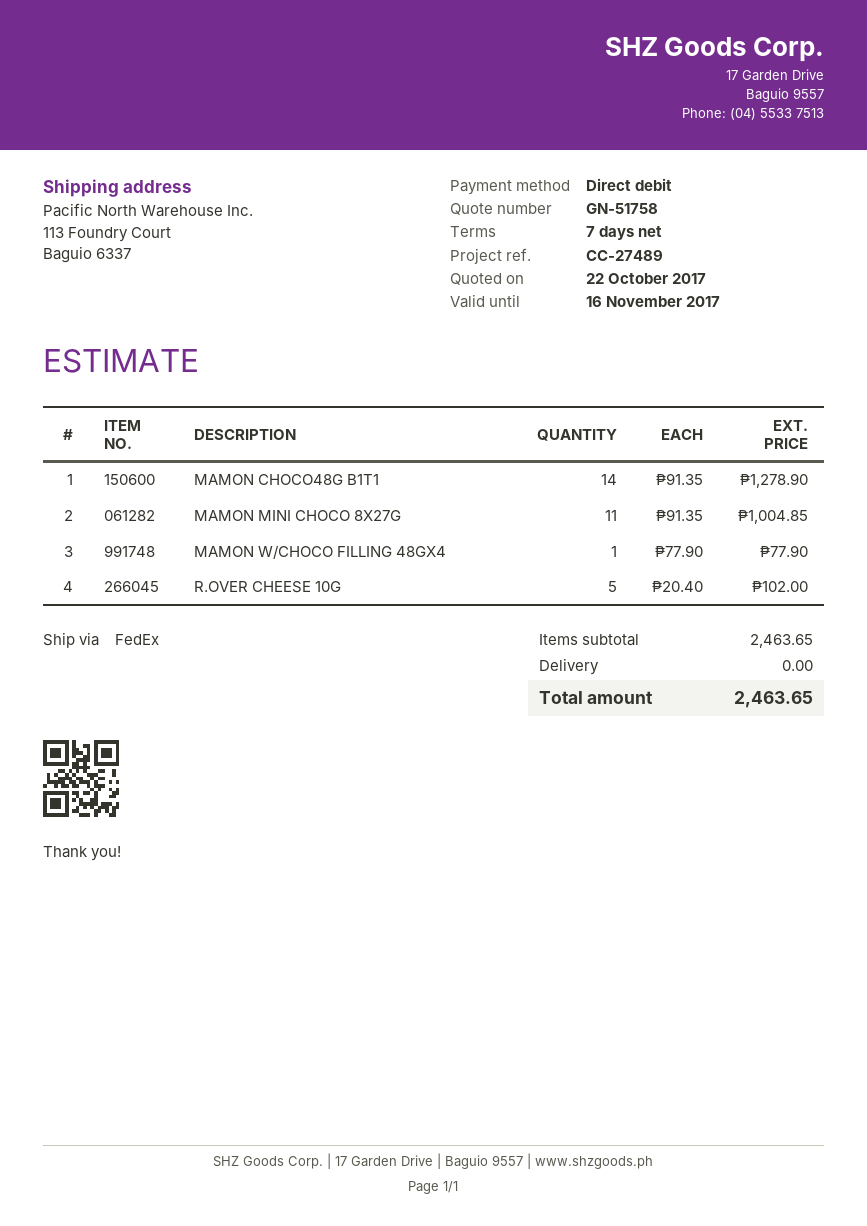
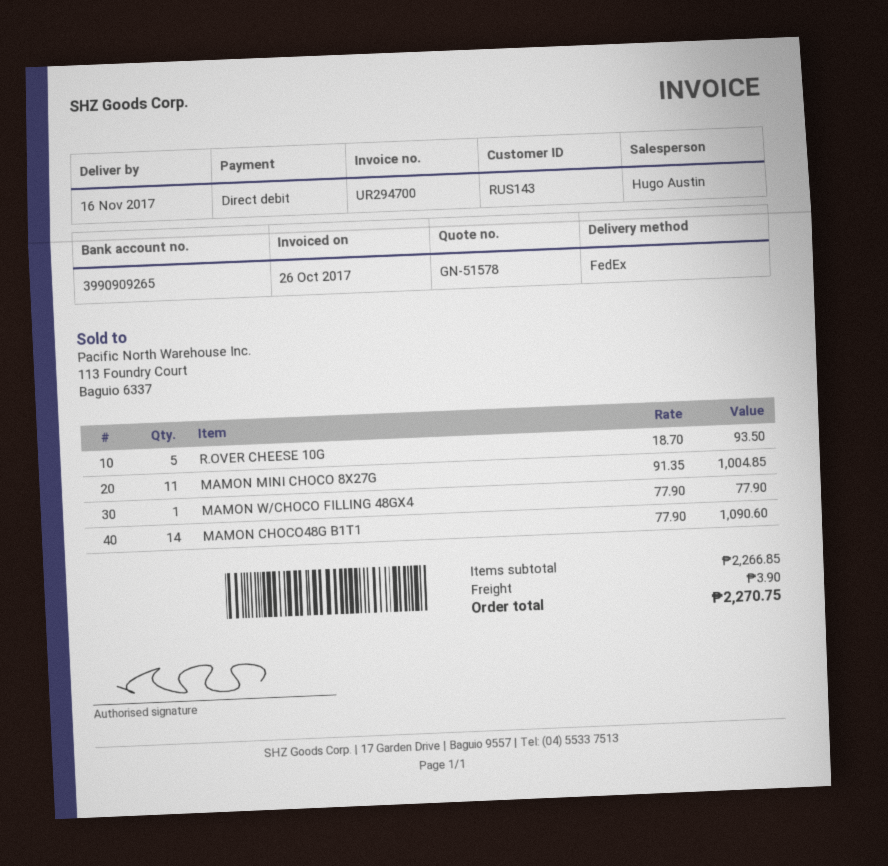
quote number: GN-51758 -> GN-51578
MAMON CHOCO48G B1T1: 14 x 91.35 = 1278.90 -> 14 x 77.90 = 1090.60
R.OVER CHEESE 10G: 5 x 20.40 = 102.00 -> 5 x 18.70 = 93.50
subtotal: 2463.65 -> 2266.85
shipping: 0.00 -> 3.90
total: 2463.65 -> 2270.75

